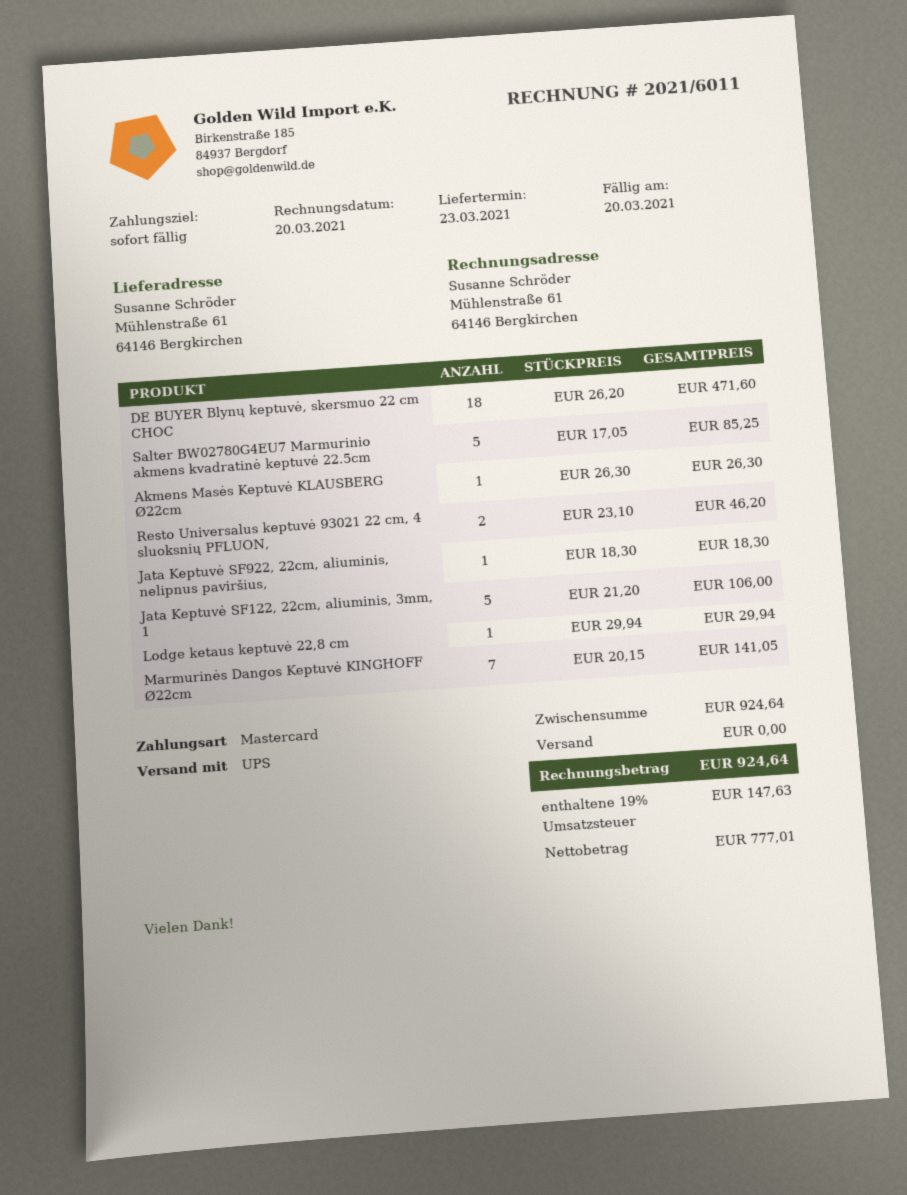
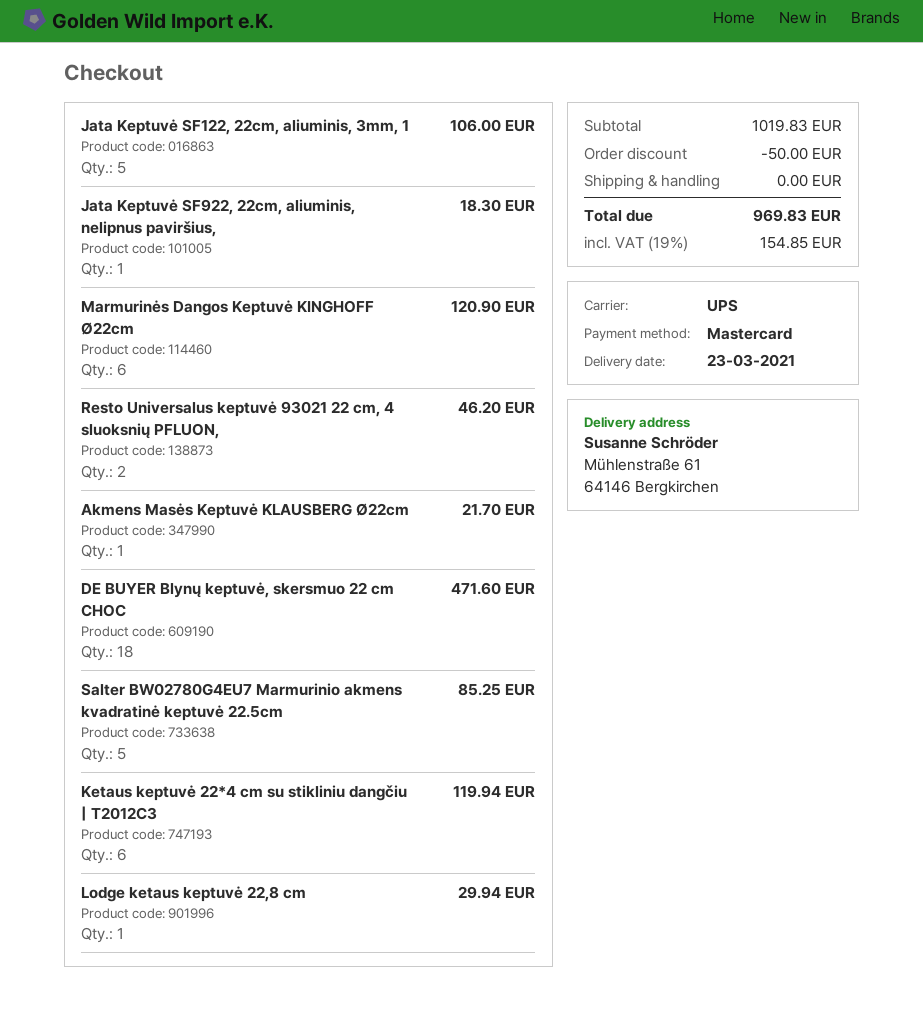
Akmens Masės Keptuvė KLAUSBERG Ø22cm: 1 for 26.30 -> 1 for 21.70
Marmurinės Dangos Keptuvė KINGHOFF Ø22cm: 7 for 141.05 -> 6 for 120.90
Ketaus keptuvė 22*4 cm su stikliniu dangčiu | T2012C3: none -> 6 for 119.94
subtotal: 924.64 -> 1019.83
discount: none -> 50.00
tax: 19% = 147.63 -> 19% = 154.85
total: 924.64 -> 969.83

